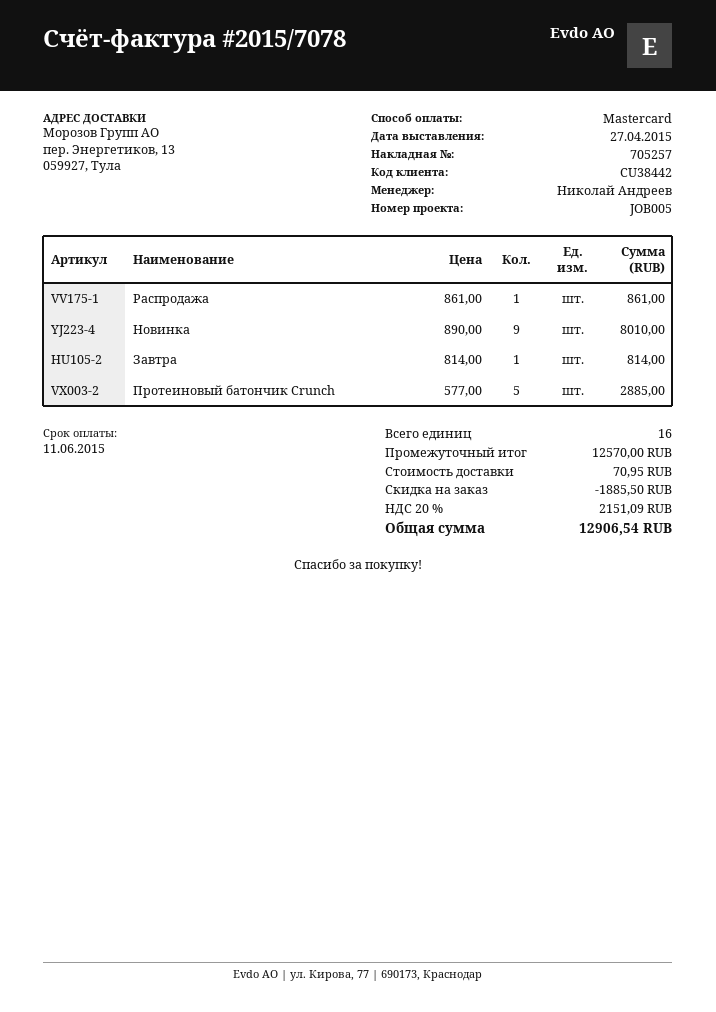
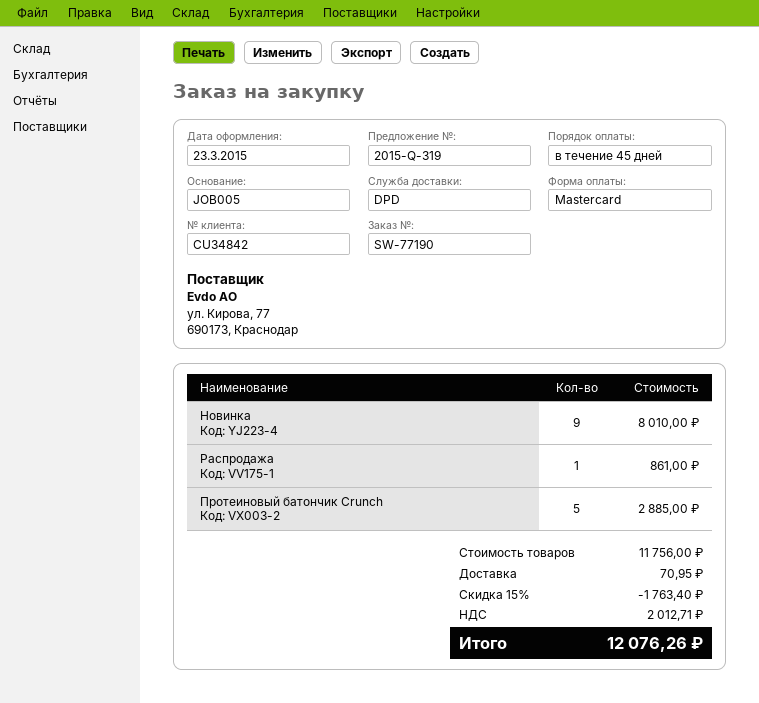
customer number: CU38442 -> CU34842
Завтра: 1 for 814.00 -> none
subtotal: 12570.00 -> 11756.00
discount: 1885.50 -> 1763.40
tax: 2151.09 -> 2012.71
total: 12906.54 -> 12076.26

